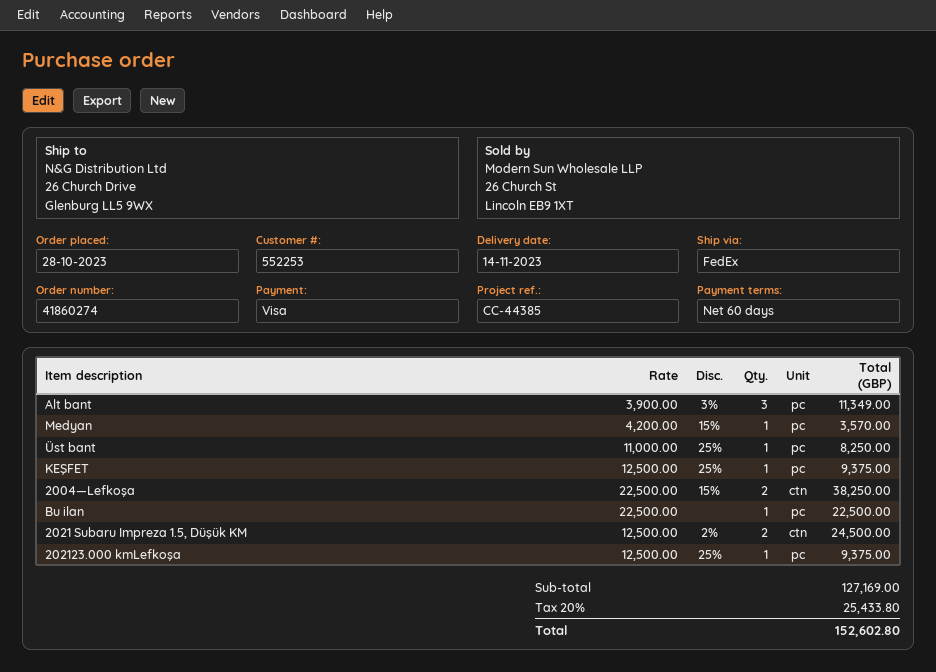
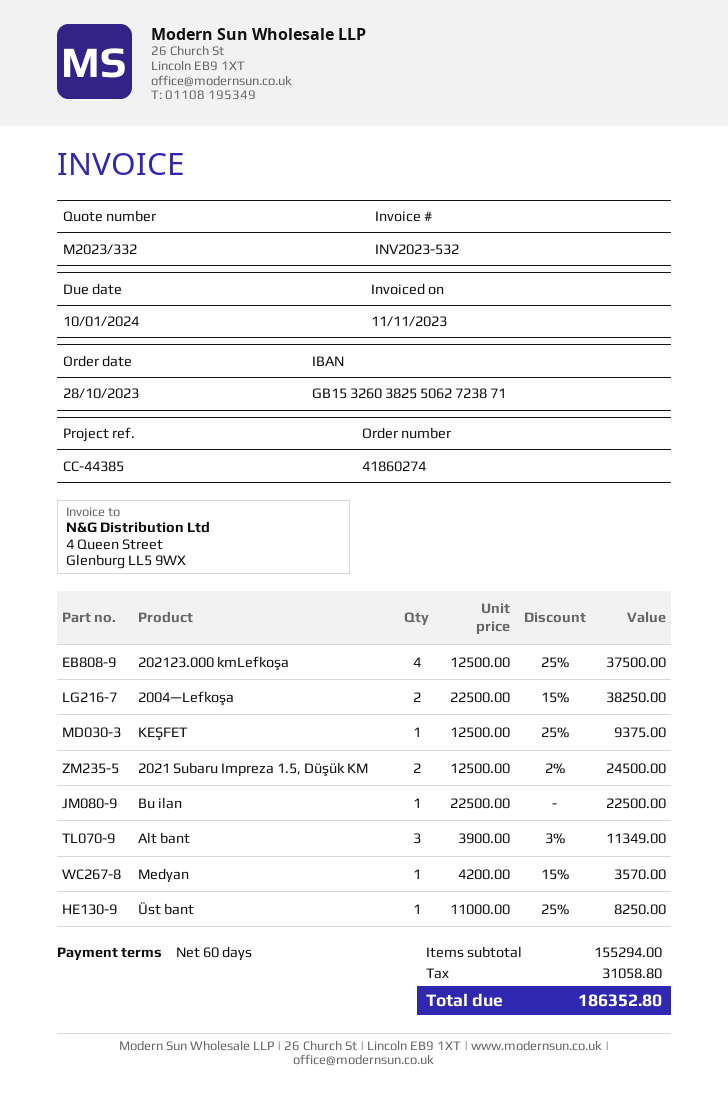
202123.000 kmLefkoşa: 1 x 12500.00 - 25% = 9375.00 -> 4 x 12500.00 - 25% = 37500.00
subtotal: 127169.00 -> 155294.00
tax: 25433.80 -> 31058.80
total: 152602.80 -> 186352.80

